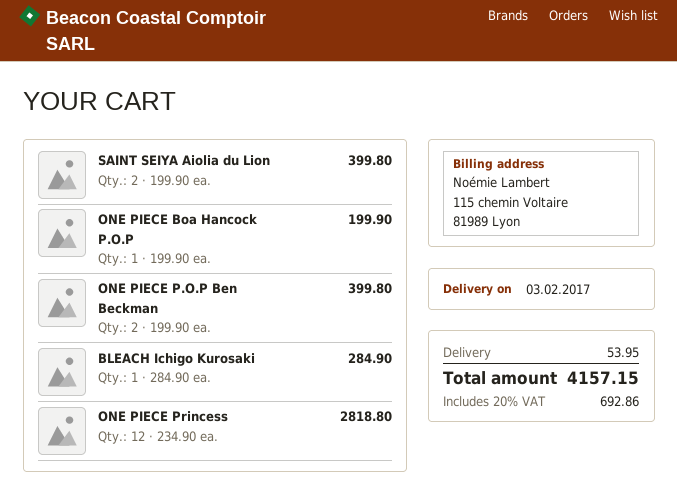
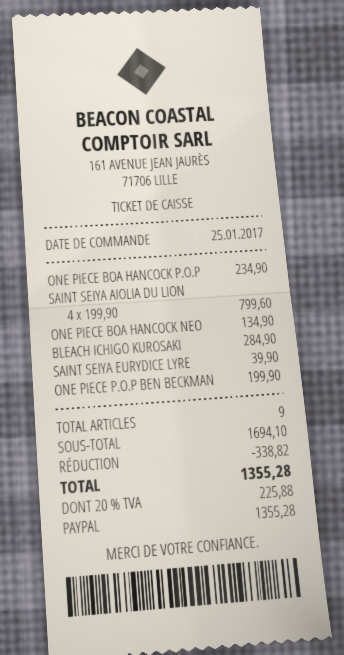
SAINT SEIYA Aiolia du Lion: 2 x 199.90 = 399.80 -> 4 x 199.90 = 799.60
ONE PIECE Boa Hancock P.O.P: 1 x 199.90 = 199.90 -> 1 x 234.90 = 234.90
ONE PIECE P.O.P Ben Beckman: 2 x 199.90 = 399.80 -> 1 x 199.90 = 199.90
ONE PIECE Princess: 12 x 234.90 = 2818.80 -> none
ONE PIECE BOA HANCOCK NEO: none -> 1 x 134.90 = 134.90
SAINT SEIYA EURYDICE LYRE: none -> 1 x 39.90 = 39.90
discount: none -> 338.82
shipping: 53.95 -> none
tax: 20% = 692.86 -> 20% = 225.88
total: 4157.15 -> 1355.28

